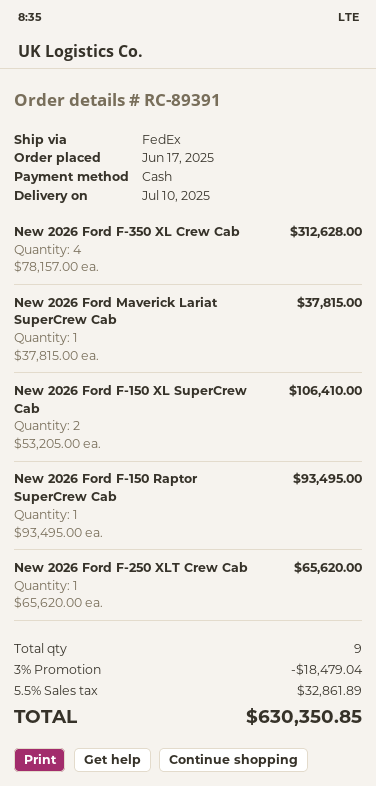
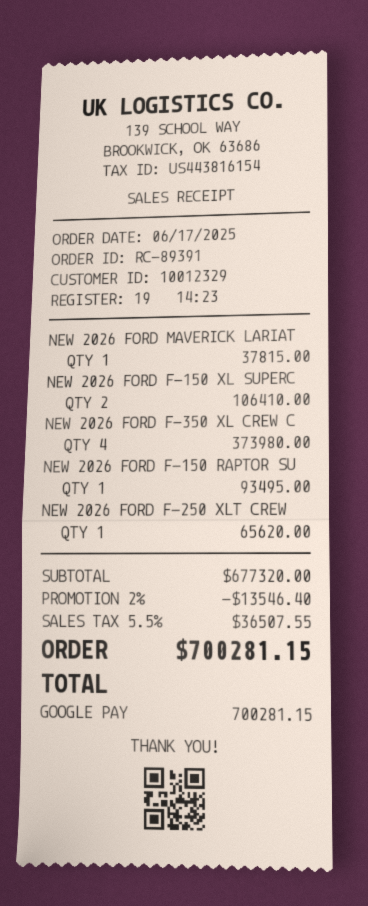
payment method: cash -> Google Pay
New 2026 Ford F-350 XL Crew Cab: 4 for 312628.00 -> 4 for 373980.00
discount: 3% = 18479.04 -> 2% = 13546.40
tax: 5.5% = 32861.89 -> 5.5% = 36507.55
total: 630350.85 -> 700281.15

